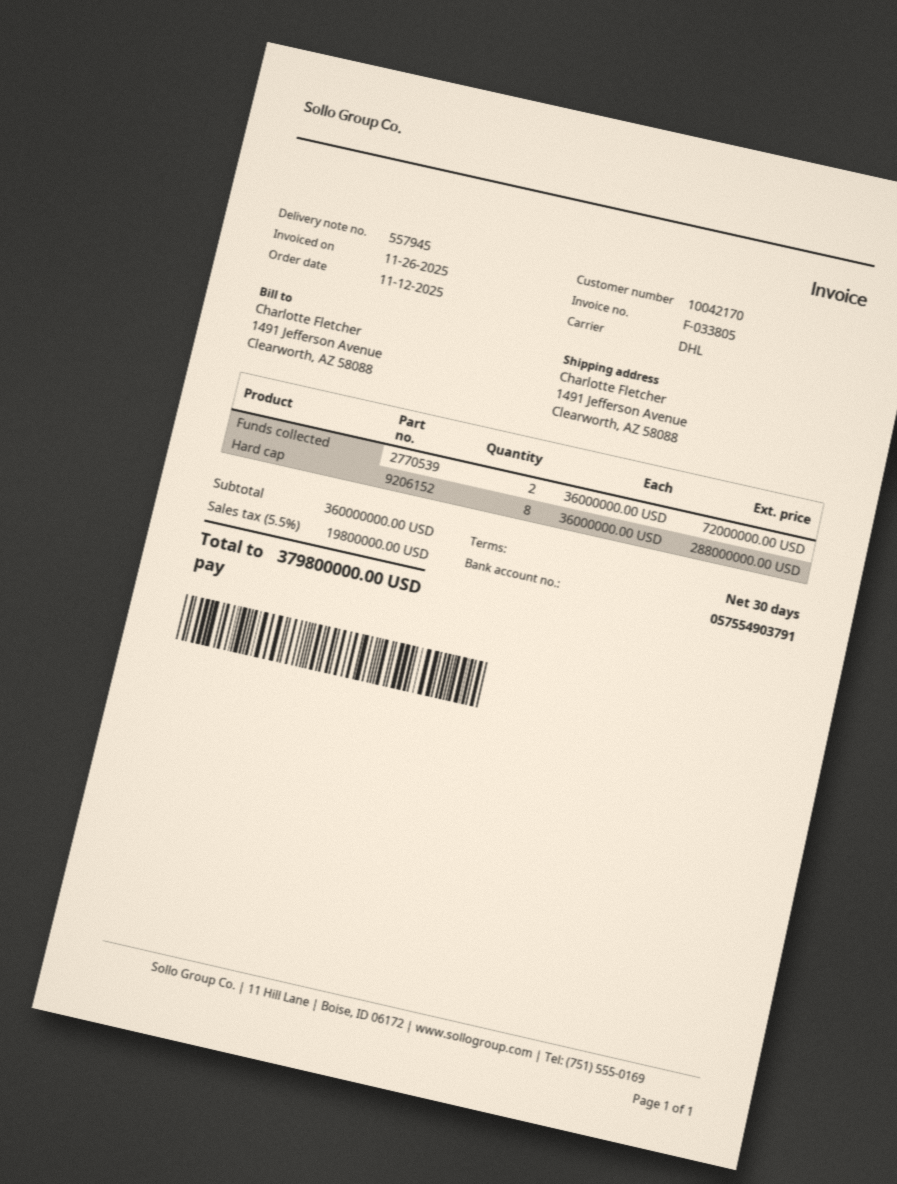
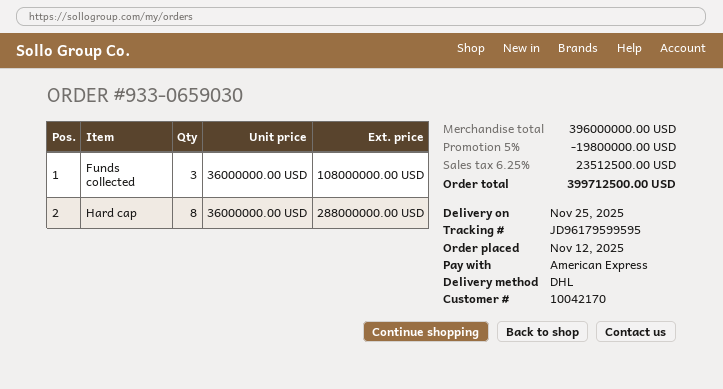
Funds collected: 2 x 36000000.00 = 72000000.00 -> 3 x 36000000.00 = 108000000.00
subtotal: 360000000.00 -> 396000000.00
discount: none -> 5% = 19800000.00
tax: 5.5% = 19800000.00 -> 6.25% = 23512500.00
total: 379800000.00 -> 399712500.00

